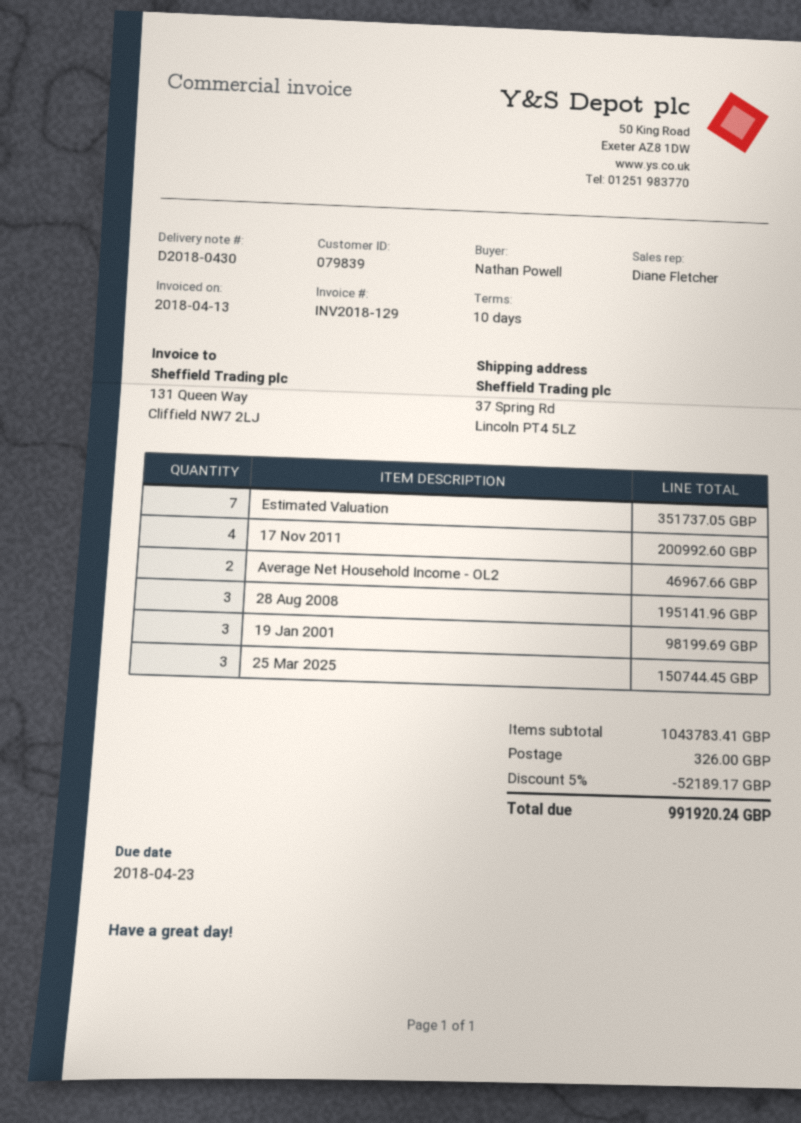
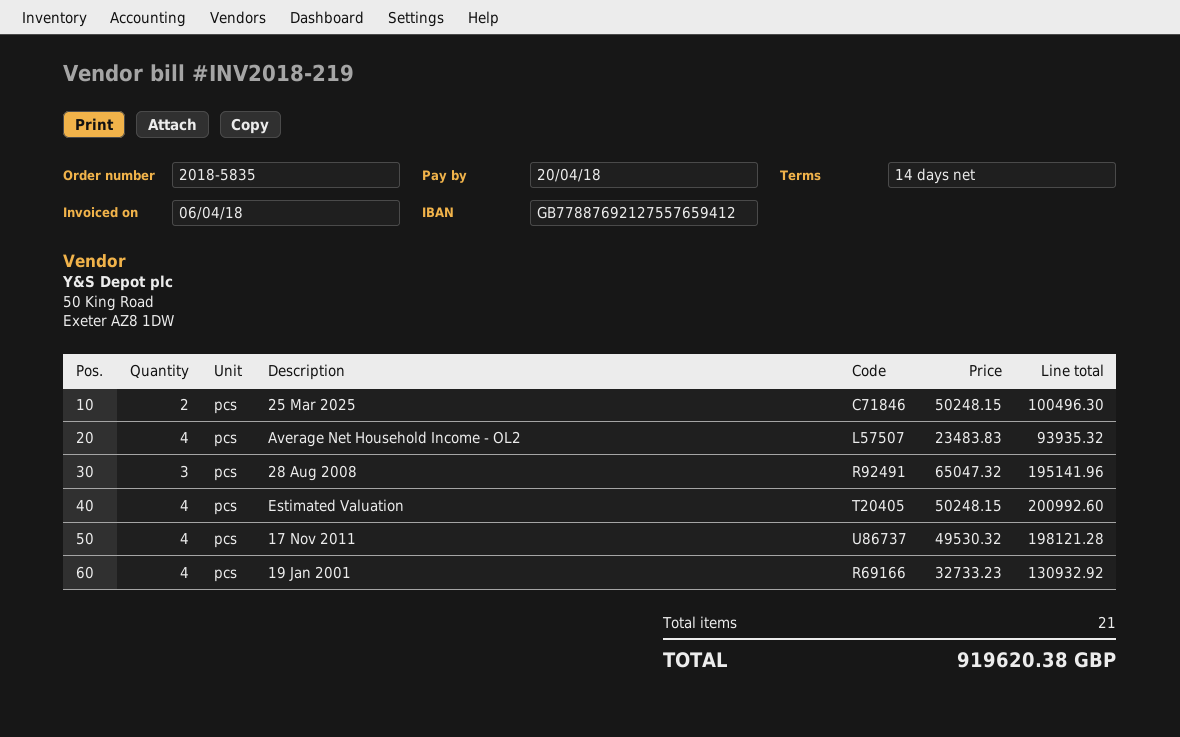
invoice number: INV2018-129 -> INV2018-219
invoice date: 2018-04-13 -> 2018-04-06
payment terms: 10 days -> 14 days
due date: 2018-04-23 -> 2018-04-20
Estimated Valuation: 7 for 351737.05 -> 4 for 200992.60
17 Nov 2011: 4 for 200992.60 -> 4 for 198121.28
Average Net Household Income - OL2: 2 for 46967.66 -> 4 for 93935.32
19 Jan 2001: 3 for 98199.69 -> 4 for 130932.92
25 Mar 2025: 3 for 150744.45 -> 2 for 100496.30
discount: 5% = 52189.17 -> none
shipping: 326.00 -> none
total: 991920.24 -> 919620.38

